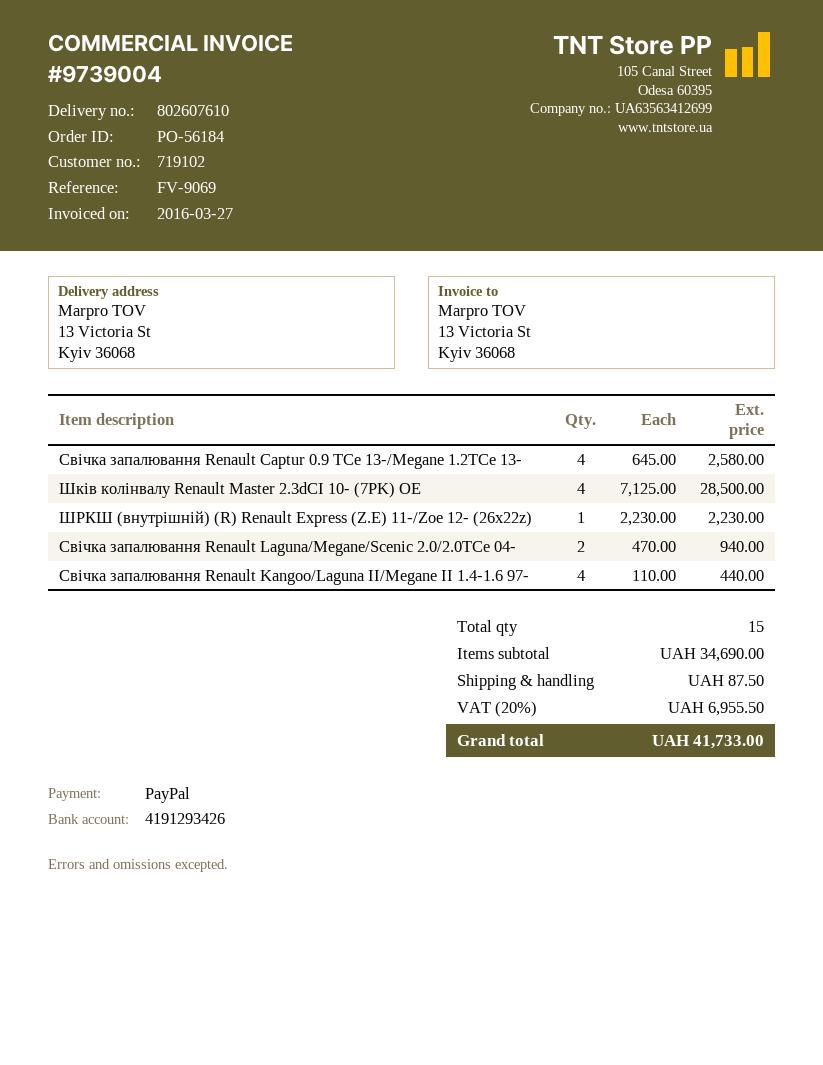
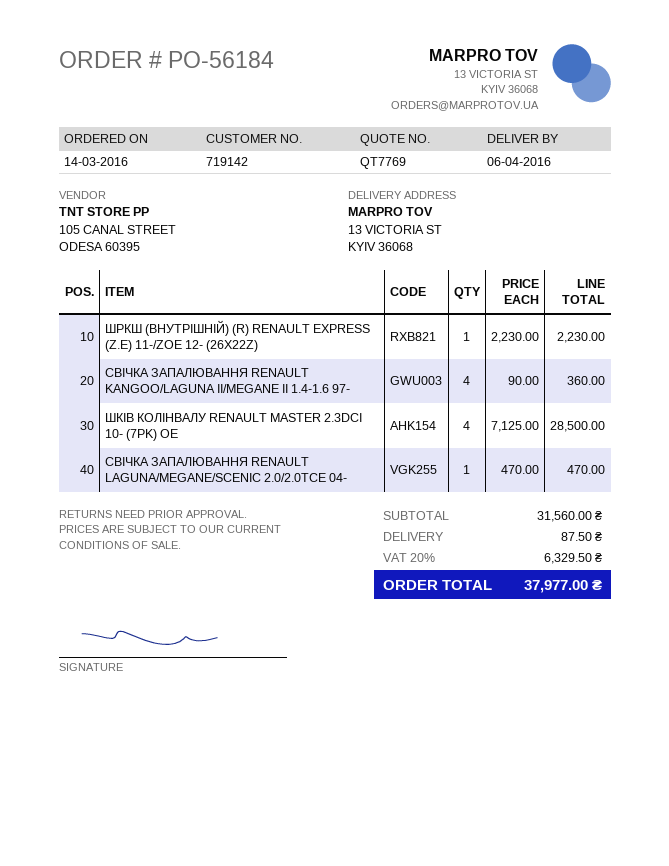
customer number: 719102 -> 719142
Свічка запалювання Renault Captur 0.9 TCe 13-/Megane 1.2TCe 13-: 4 x 645.00 = 2580.00 -> none
Свічка запалювання Renault Laguna/Megane/Scenic 2.0/2.0TCe 04-: 2 x 470.00 = 940.00 -> 1 x 470.00 = 470.00
Свічка запалювання Renault Kangoo/Laguna II/Megane II 1.4-1.6 97-: 4 x 110.00 = 440.00 -> 4 x 90.00 = 360.00
subtotal: 34690.00 -> 31560.00
tax: 20% = 6955.50 -> 20% = 6329.50
total: 41733.00 -> 37977.00

